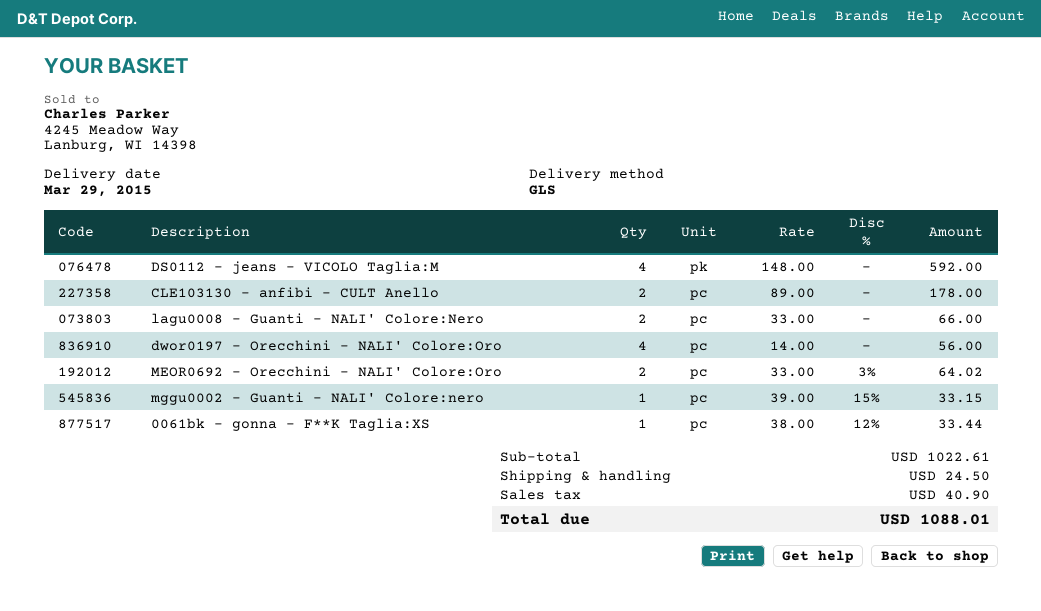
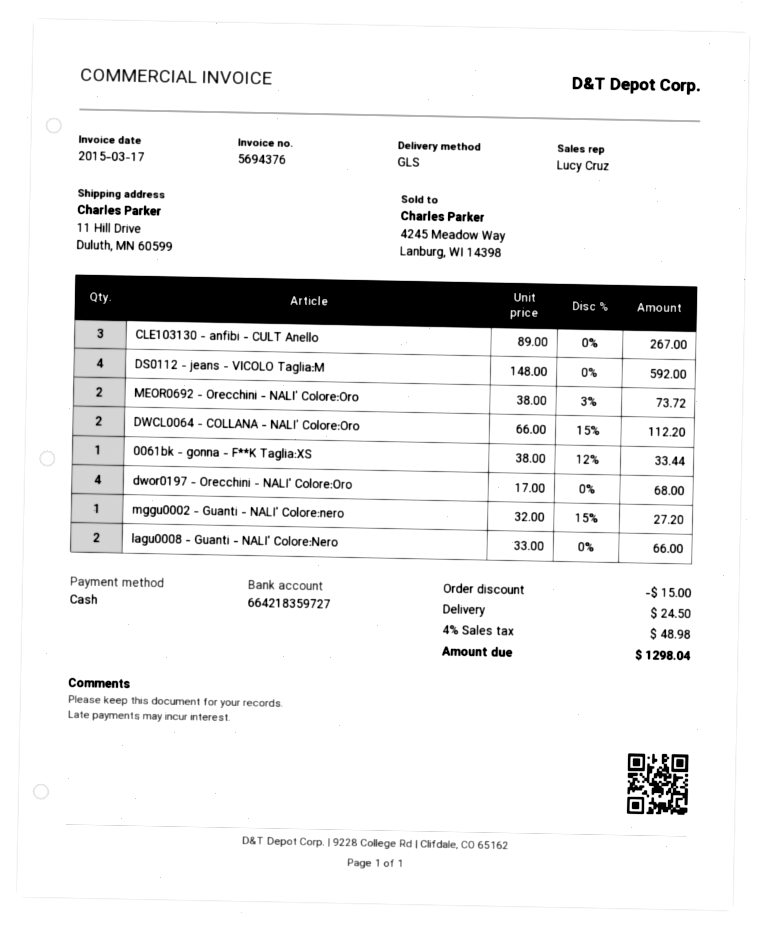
CLE103130 - anfibi - CULT Anello: 2 x 89.00 = 178.00 -> 3 x 89.00 = 267.00
dwor0197 - Orecchini - NALI' Colore:Oro: 4 x 14.00 = 56.00 -> 4 x 17.00 = 68.00
MEOR0692 - Orecchini - NALI' Colore:Oro: 2 x 33.00 - 3% = 64.02 -> 2 x 38.00 - 3% = 73.72
mggu0002 - Guanti - NALI' Colore:nero: 1 x 39.00 - 15% = 33.15 -> 1 x 32.00 - 15% = 27.20
DWCL0064 - COLLANA - NALI' Colore:Oro: none -> 2 x 66.00 - 15% = 112.20
discount: none -> 15.00
tax: 40.90 -> 48.98
total: 1088.01 -> 1298.04

